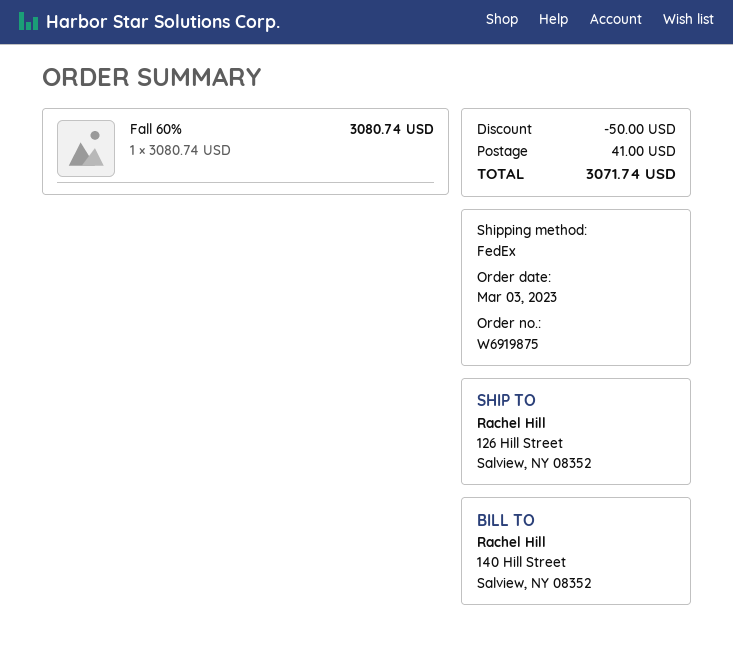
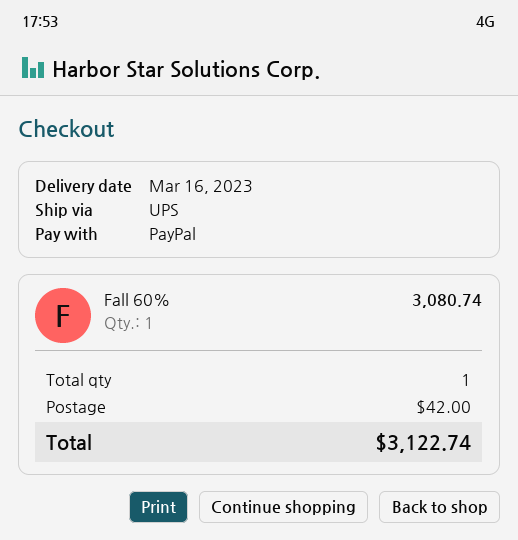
shipping method: FedEx -> UPS
discount: 50.00 -> none
shipping: 41.00 -> 42.00
total: 3071.74 -> 3122.74

